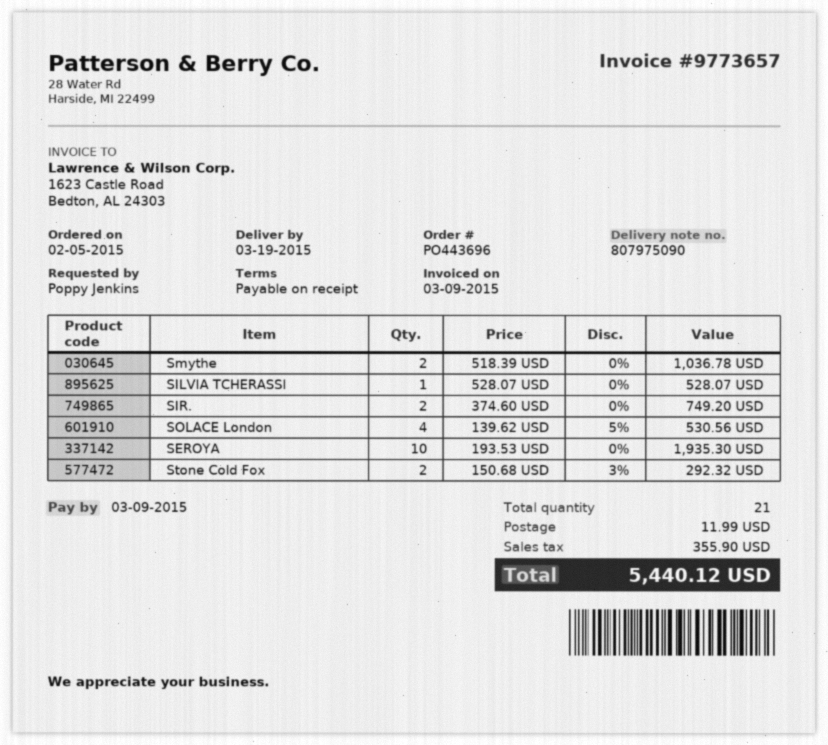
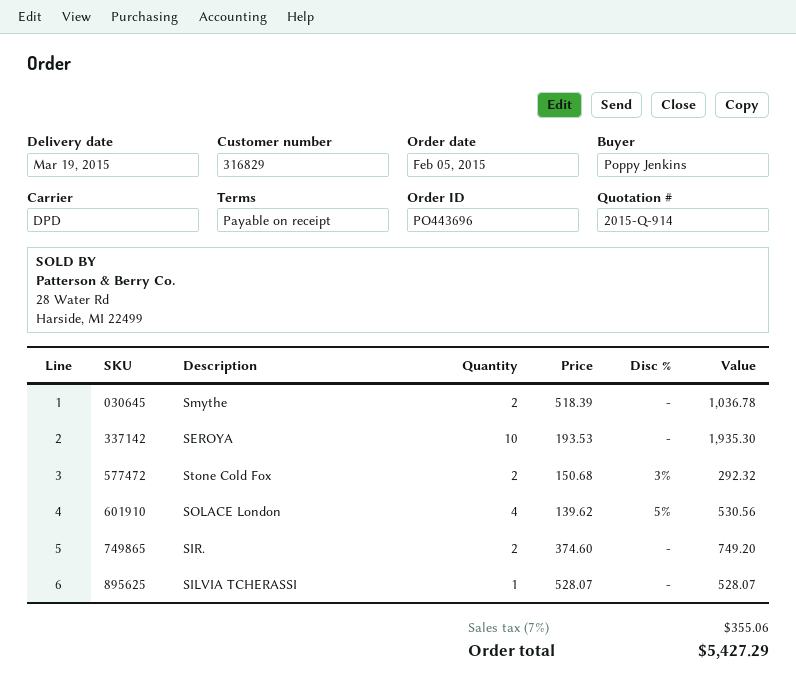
shipping: 11.99 -> none
tax: 355.90 -> 355.06
total: 5440.12 -> 5427.29

